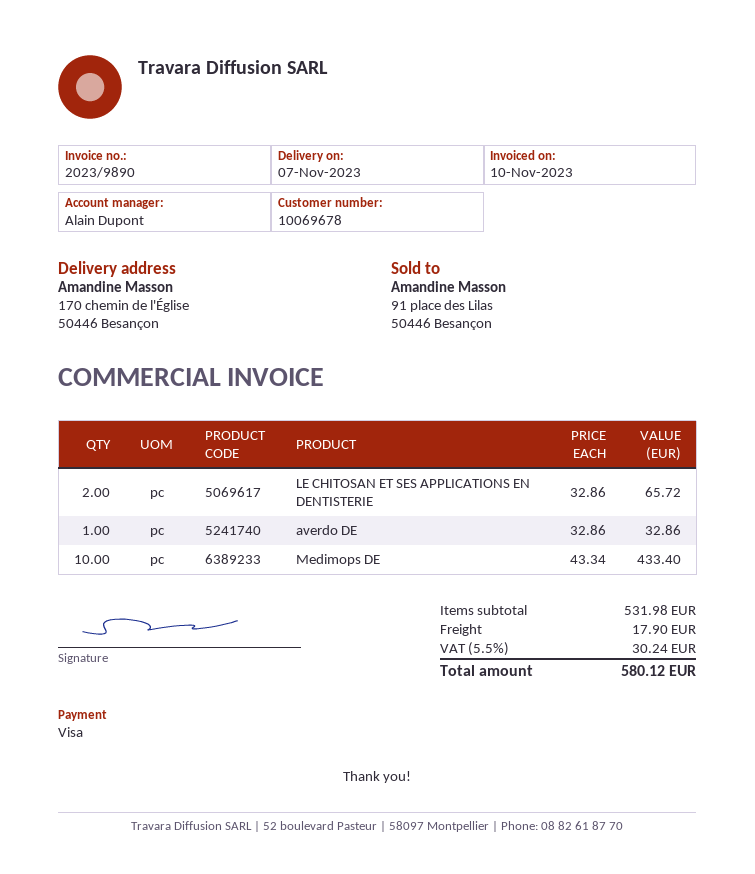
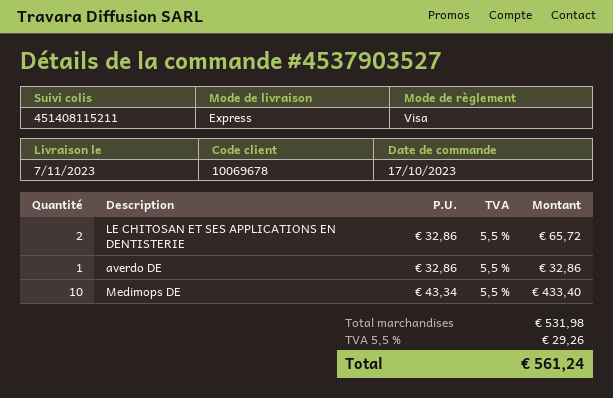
shipping: 17.90 -> none
tax: 5.5% = 30.24 -> 5.5% = 29.26
total: 580.12 -> 561.24

